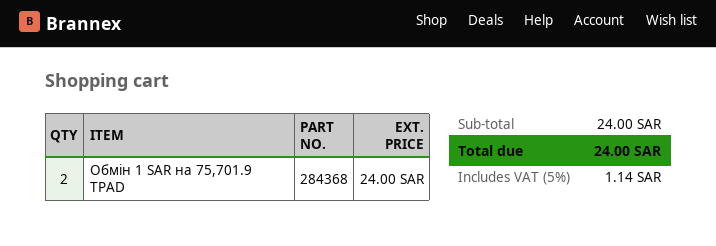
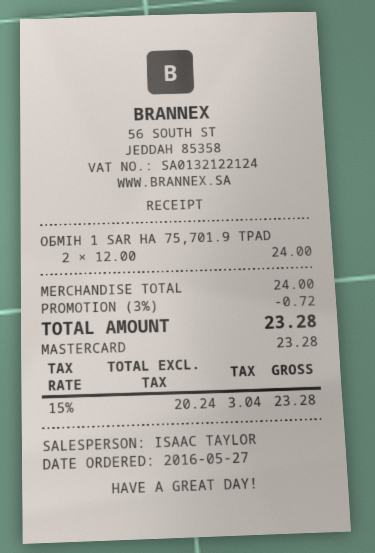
discount: none -> 3% = 0.72
tax: 5% = 1.14 -> 15% = 3.04
total: 24.00 -> 23.28

